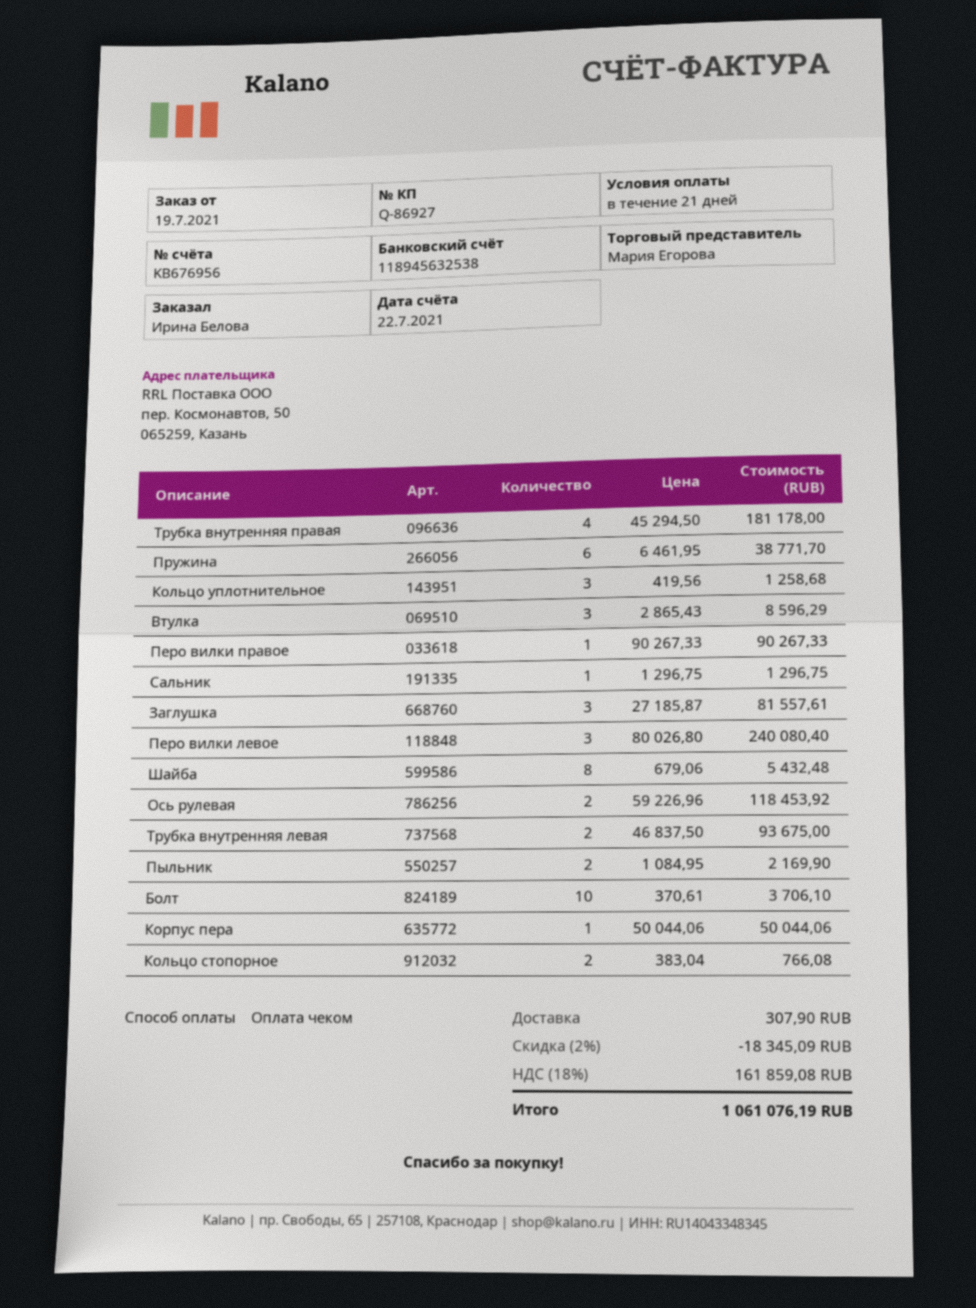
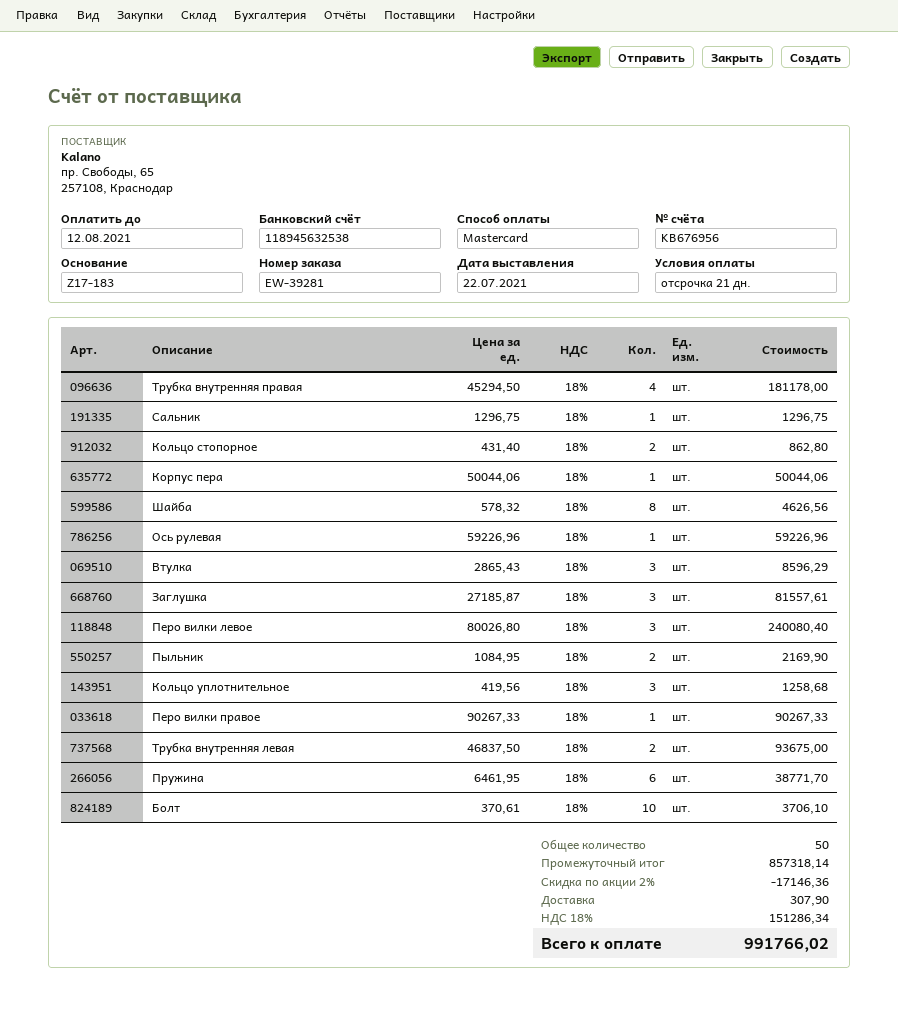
payment method: cheque -> Mastercard
Шайба: 8 x 679.06 = 5432.48 -> 8 x 578.32 = 4626.56
Ось рулевая: 2 x 59226.96 = 118453.92 -> 1 x 59226.96 = 59226.96
Кольцо стопорное: 2 x 383.04 = 766.08 -> 2 x 431.40 = 862.80
discount: 2% = 18345.09 -> 2% = 17146.36
tax: 18% = 161859.08 -> 18% = 151286.34
total: 1061076.19 -> 991766.02

